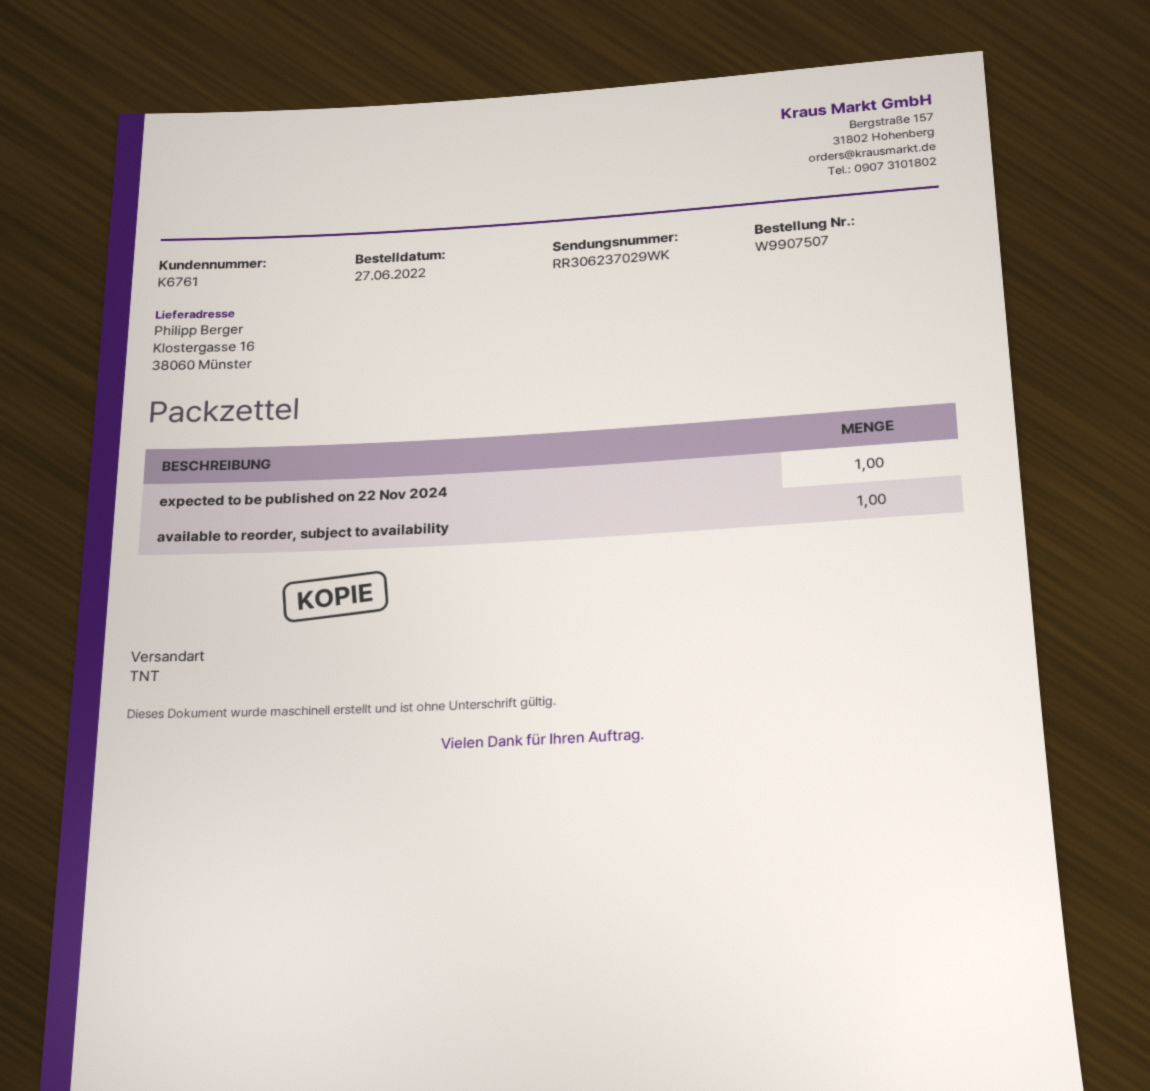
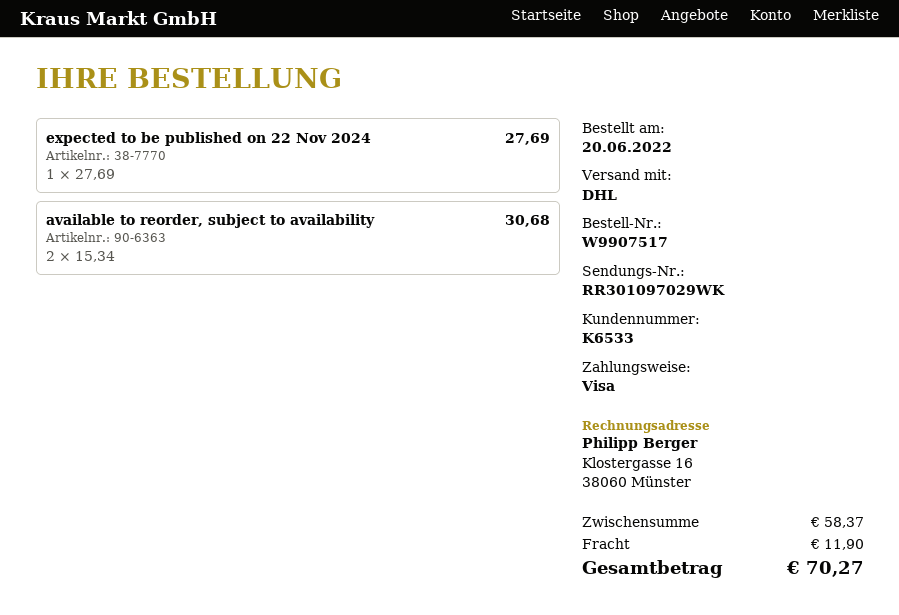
order number: W9907507 -> W9907517
order date: 2022-06-27 -> 2022-06-20
customer number: K6761 -> K6533
shipping method: TNT -> DHL
tracking number: RR306237029WK -> RR301097029WK
available to reorder, subject to availability: 1 -> 2

